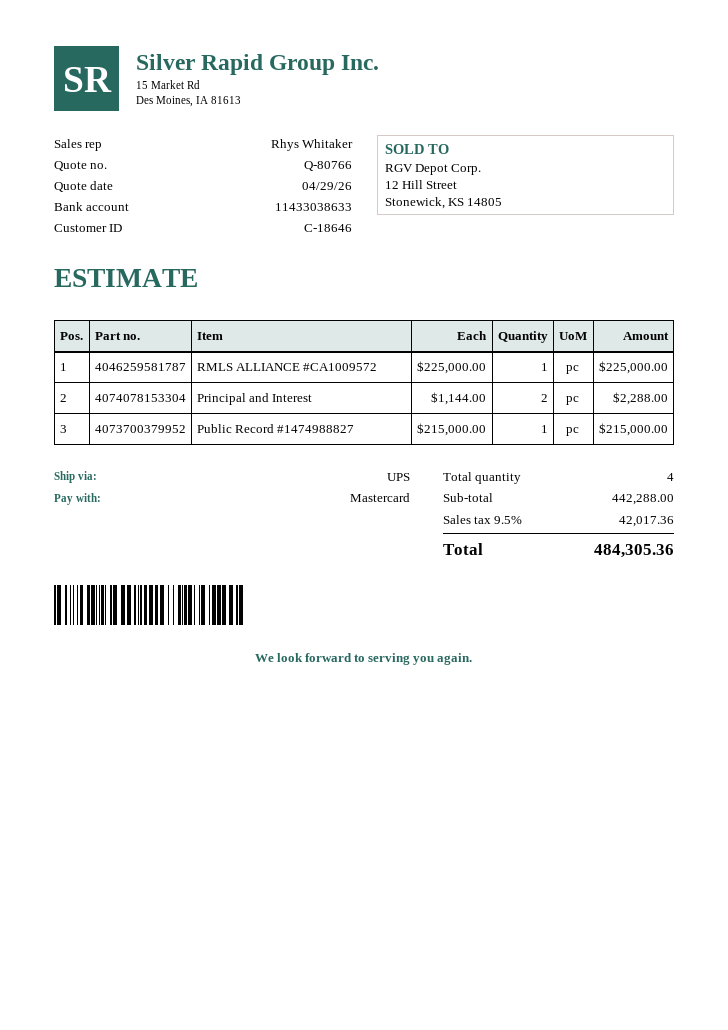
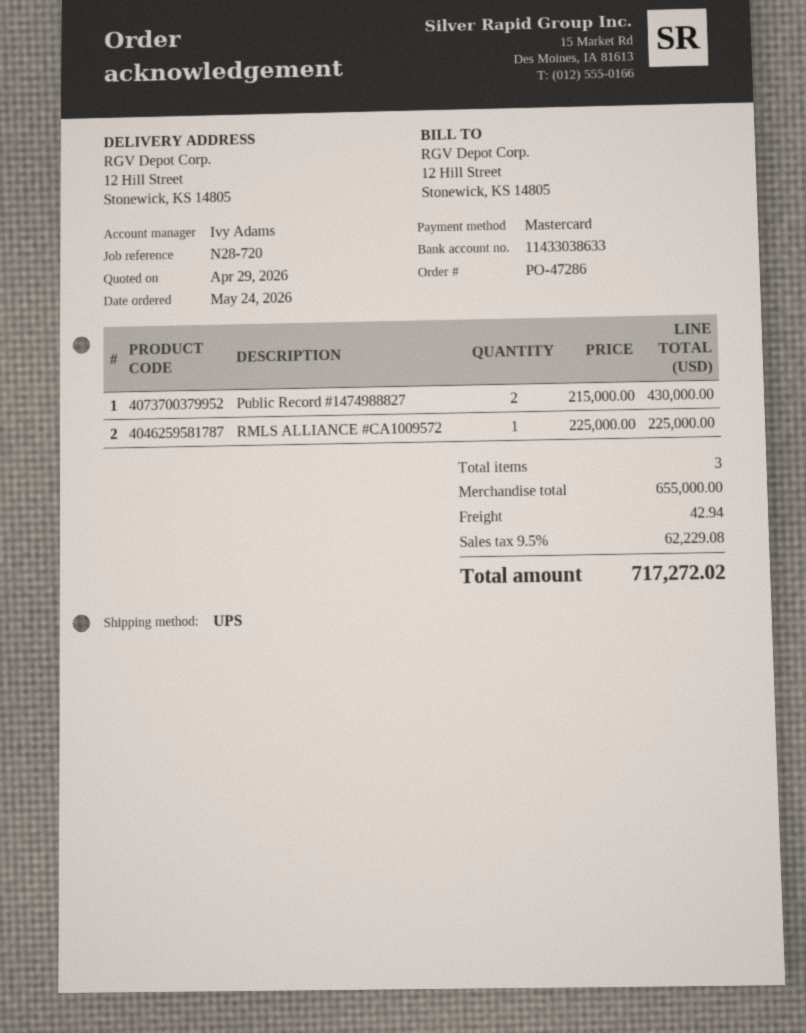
sales rep: Rhys Whitaker -> Ivy Adams
Principal and Interest: 2 x 1144.00 = 2288.00 -> none
Public Record #1474988827: 1 x 215000.00 = 215000.00 -> 2 x 215000.00 = 430000.00
total quantity: 4 -> 3
subtotal: 442288.00 -> 655000.00
shipping: none -> 42.94
tax: 9.5% = 42017.36 -> 9.5% = 62229.08
total: 484305.36 -> 717272.02

